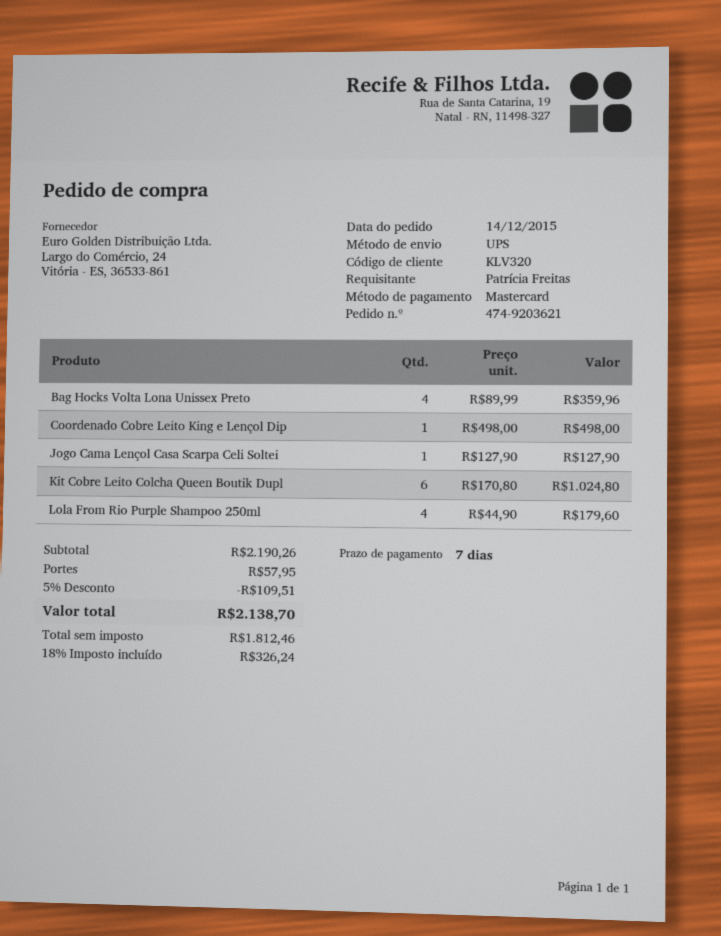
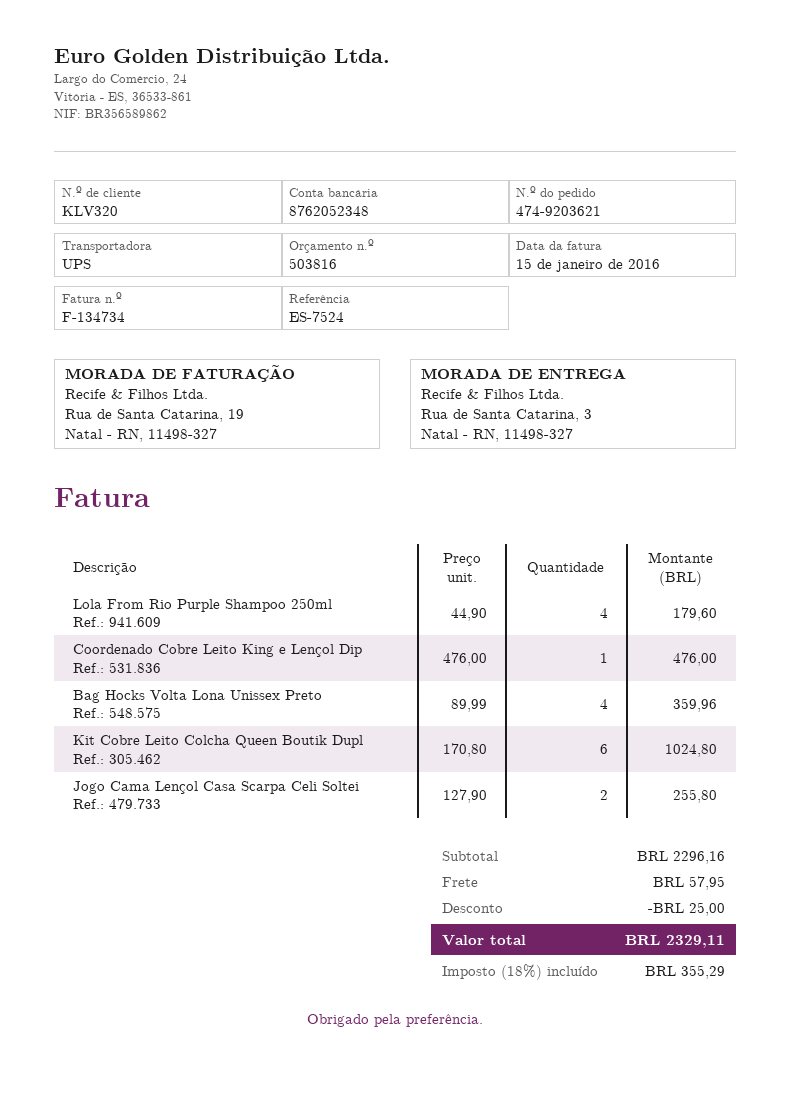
Coordenado Cobre Leito King e Lençol Dip: 1 x 498.00 = 498.00 -> 1 x 476.00 = 476.00
Jogo Cama Lençol Casa Scarpa Celi Soltei: 1 x 127.90 = 127.90 -> 2 x 127.90 = 255.80
subtotal: 2190.26 -> 2296.16
discount: 109.51 -> 25.00
tax: 18% = 326.24 -> 18% = 355.29
total: 2138.70 -> 2329.11

